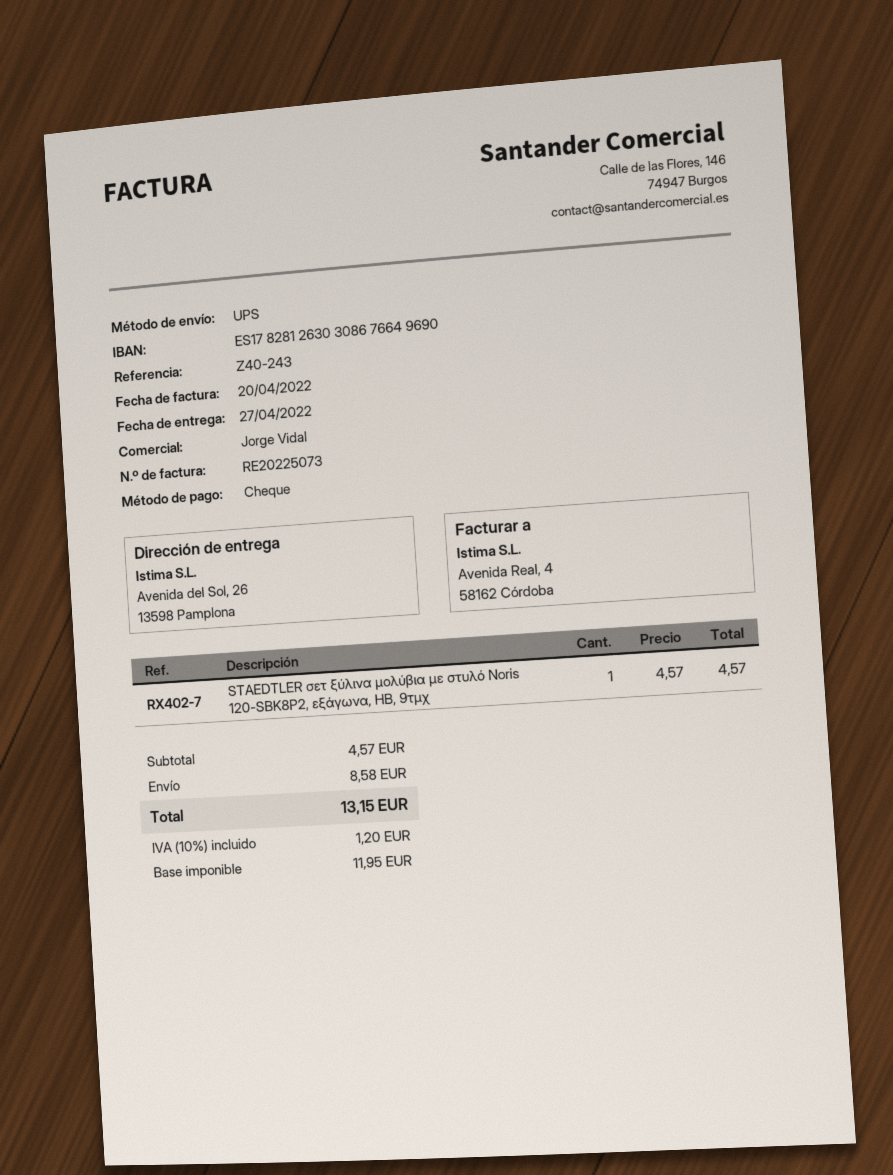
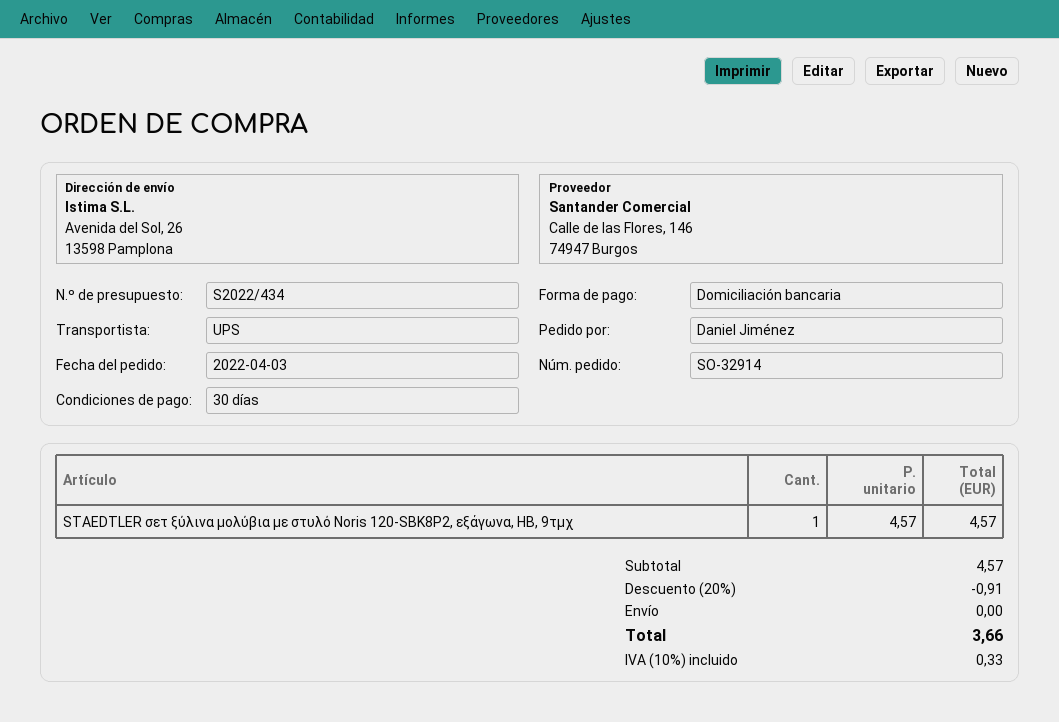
payment method: cheque -> direct debit
discount: none -> 20% = 0.91
shipping: 8.58 -> 0.00
tax: 10% = 1.20 -> 10% = 0.33
total: 13.15 -> 3.66

